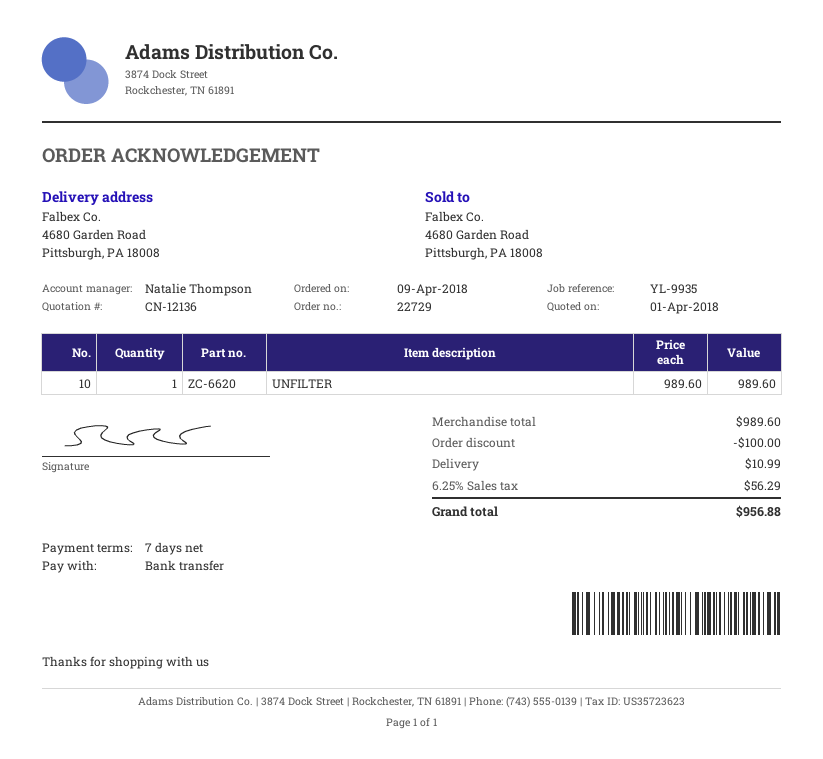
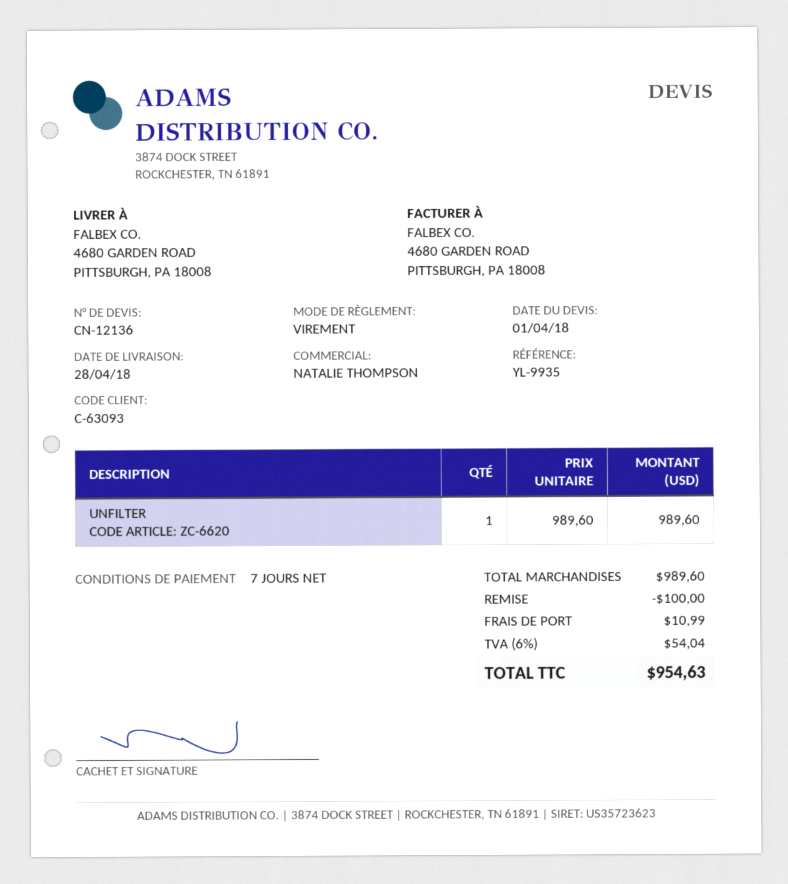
tax: 6.25% = 56.29 -> 6% = 54.04
total: 956.88 -> 954.63

